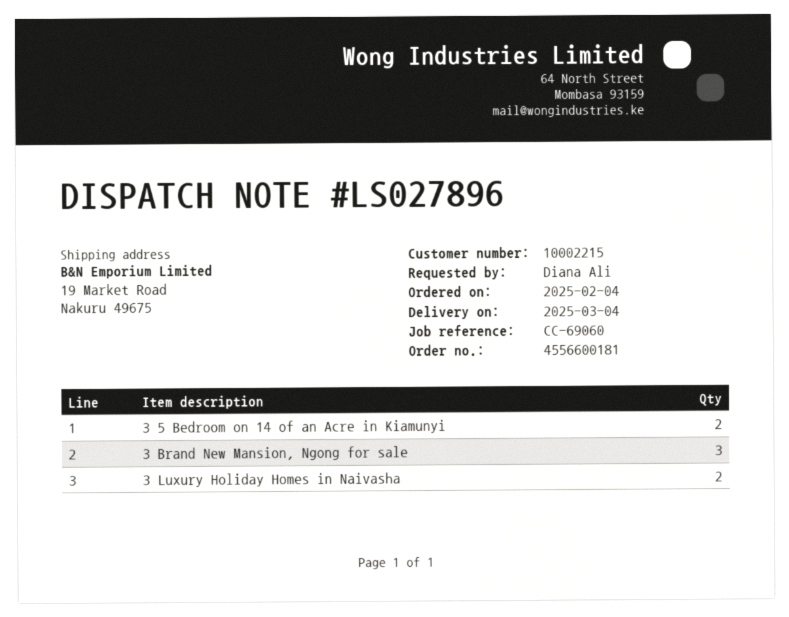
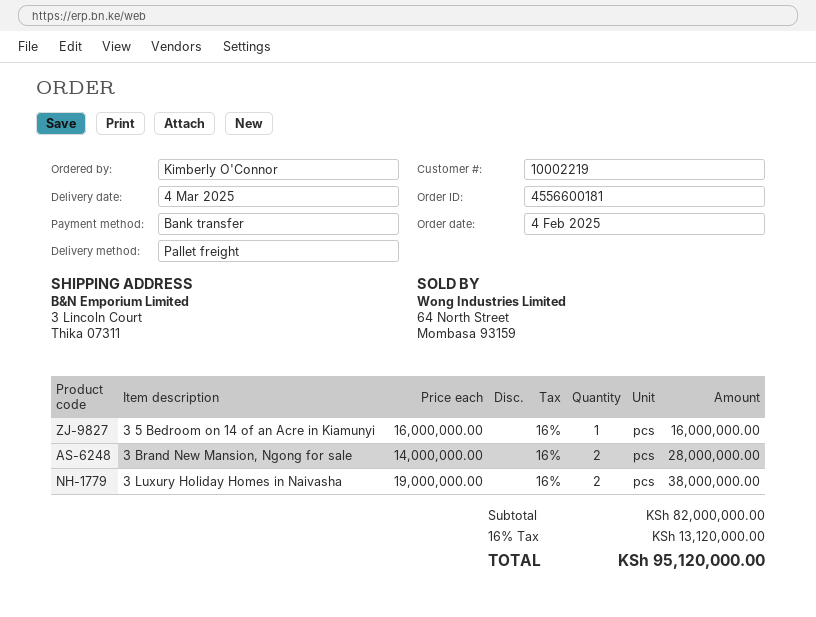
customer number: 10002215 -> 10002219
ordered by: Diana Ali -> Kimberly O'Connor
ship to: 19 Market Road, Nakuru 49675 -> 3 Lincoln Court, Thika 07311
3 5 Bedroom on 14 of an Acre in Kiamunyi: 2 -> 1
3 Brand New Mansion, Ngong for sale: 3 -> 2

